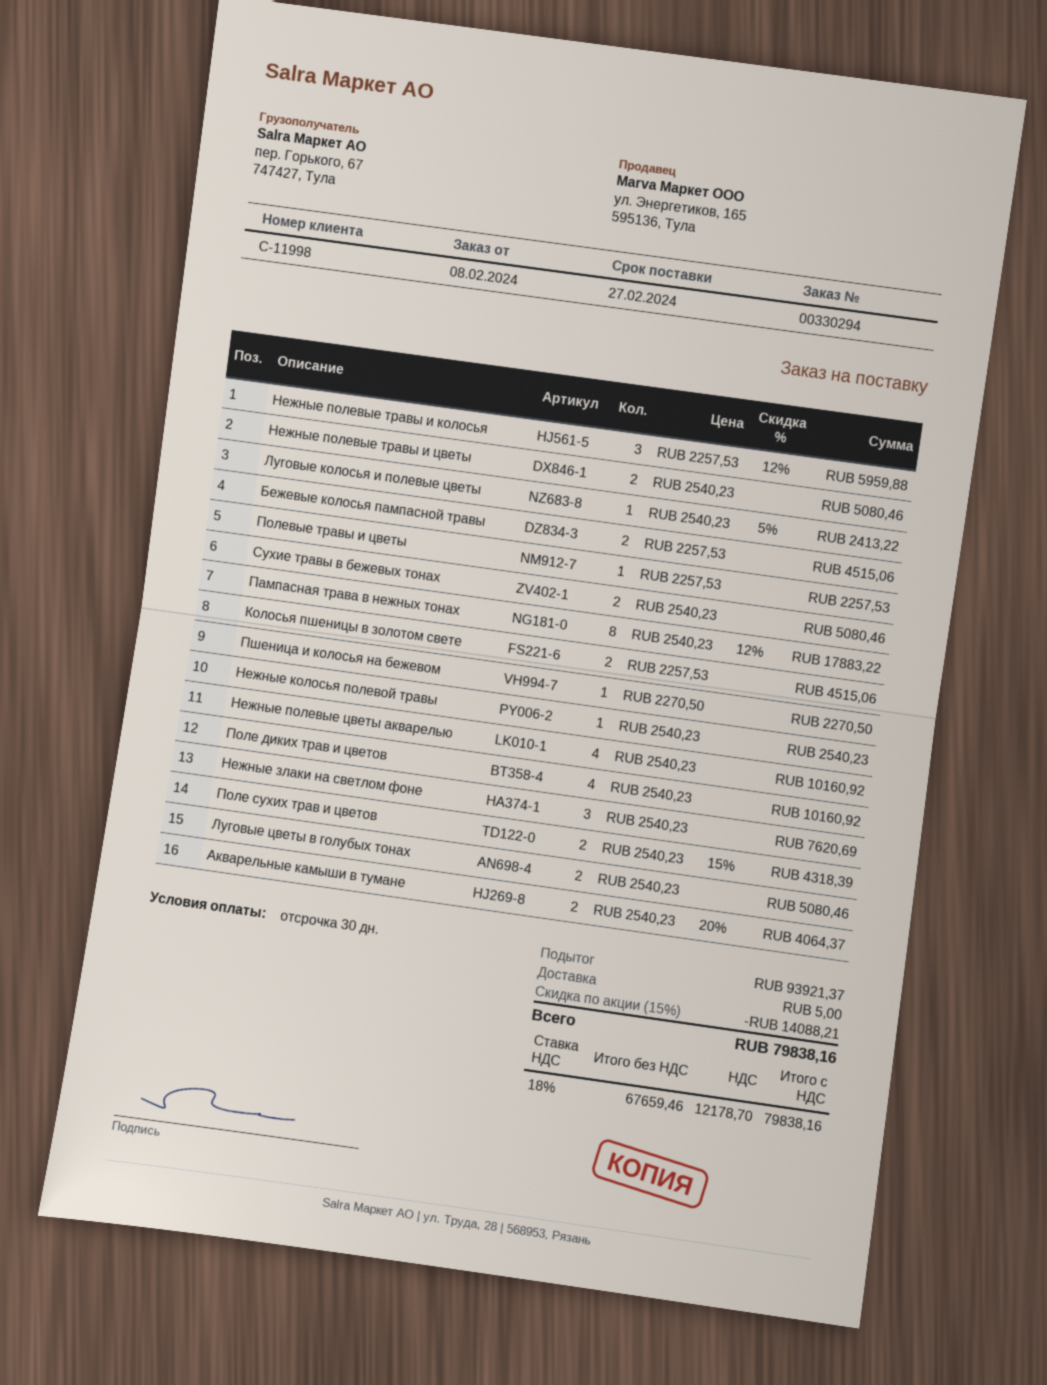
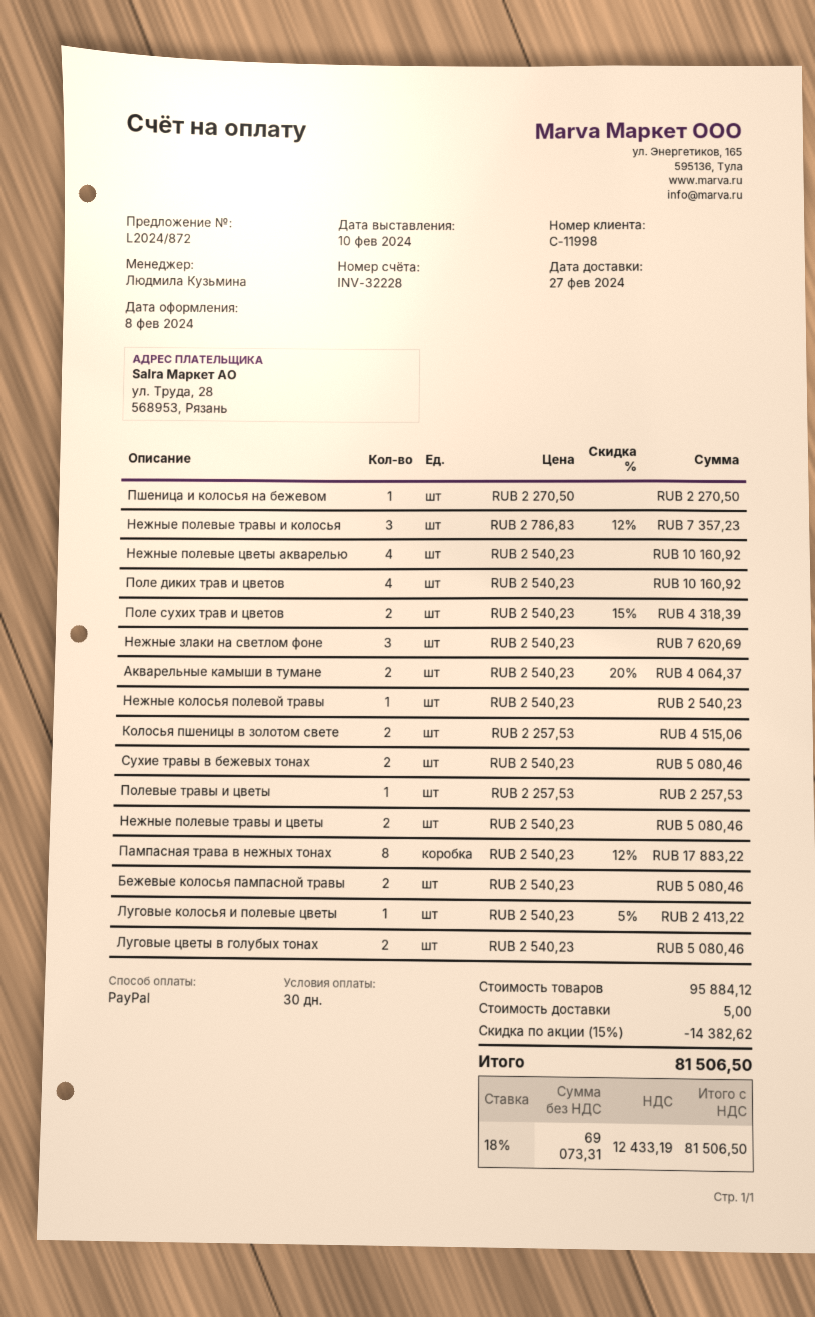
Нежные полевые травы и колосья: 3 x 2257.53 - 12% = 5959.88 -> 3 x 2786.83 - 12% = 7357.23
Бежевые колосья пампасной травы: 2 x 2257.53 = 4515.06 -> 2 x 2540.23 = 5080.46
subtotal: 93921.37 -> 95884.12
discount: 15% = 14088.21 -> 15% = 14382.62
net: 67659.46 -> 69073.31
tax: 18% = 12178.70 -> 18% = 12433.19
total: 79838.16 -> 81506.50

